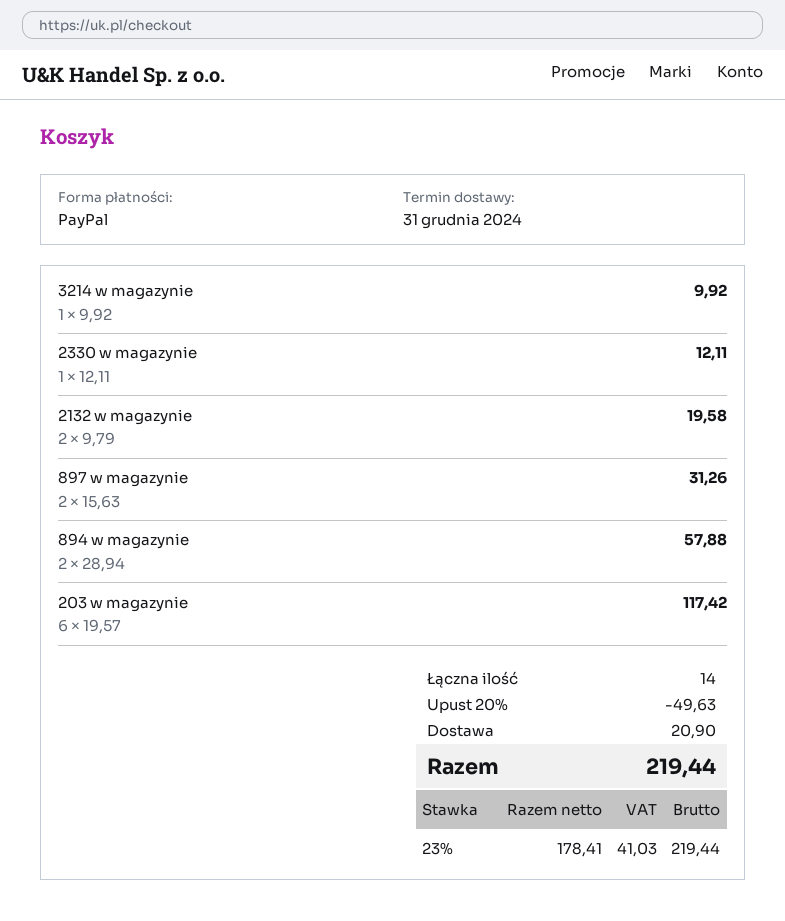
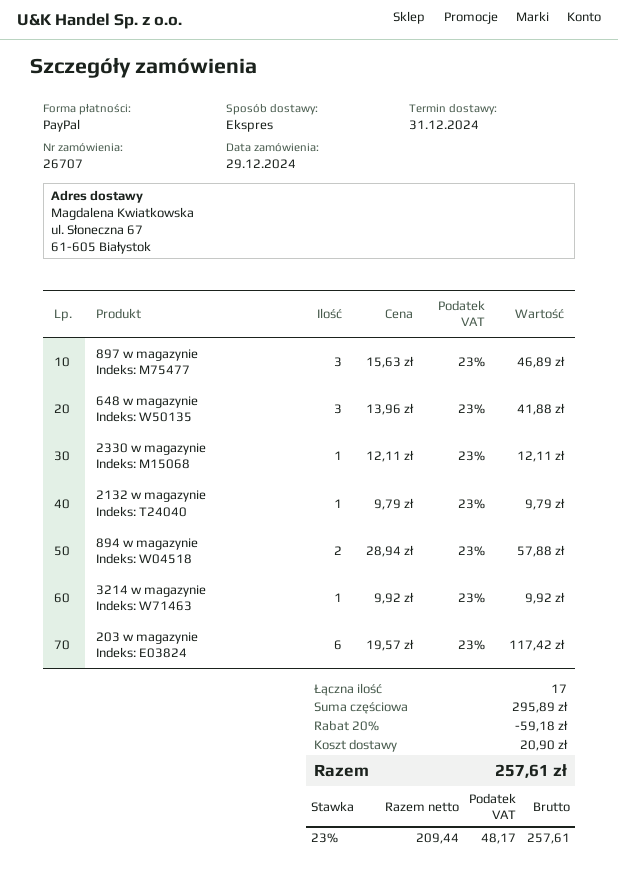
2132 w magazynie: 2 x 9.79 = 19.58 -> 1 x 9.79 = 9.79
897 w magazynie: 2 x 15.63 = 31.26 -> 3 x 15.63 = 46.89
648 w magazynie: none -> 3 x 13.96 = 41.88
total quantity: 14 -> 17
discount: 20% = 49.63 -> 20% = 59.18
net: 178.41 -> 209.44
tax: 23% = 41.03 -> 23% = 48.17
total: 219.44 -> 257.61

